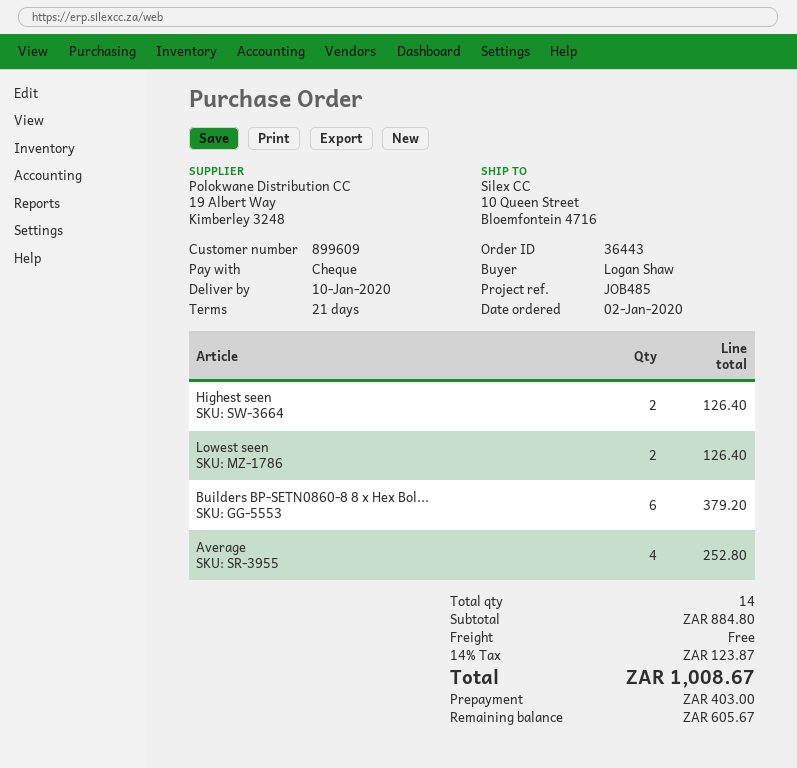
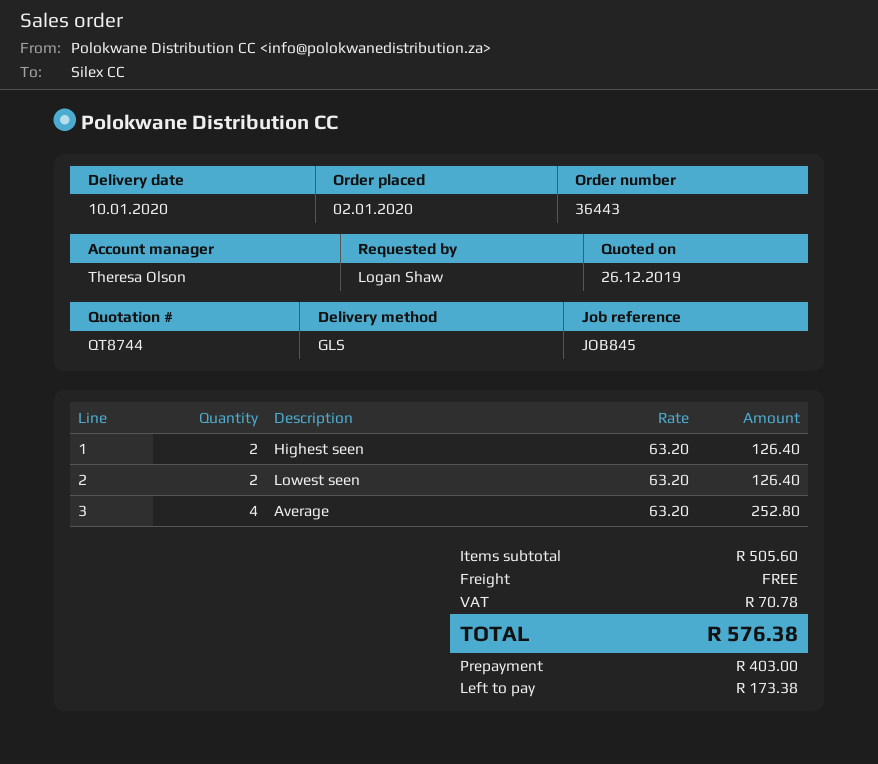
reference: JOB485 -> JOB845
Builders BP-SETN0860-8 8 x Hex Bol...: 6 for 379.20 -> none
subtotal: 884.80 -> 505.60
tax: 123.87 -> 70.78
total: 1008.67 -> 576.38
balance: 605.67 -> 173.38

